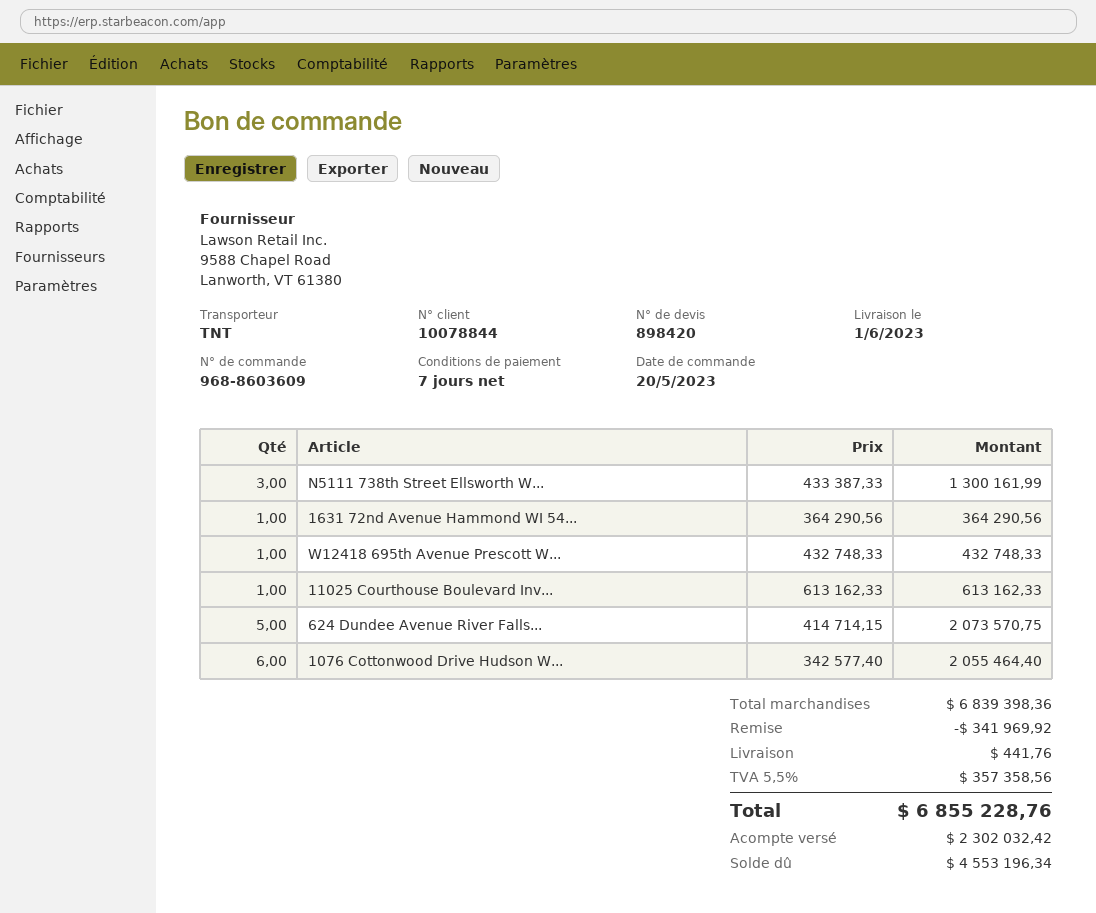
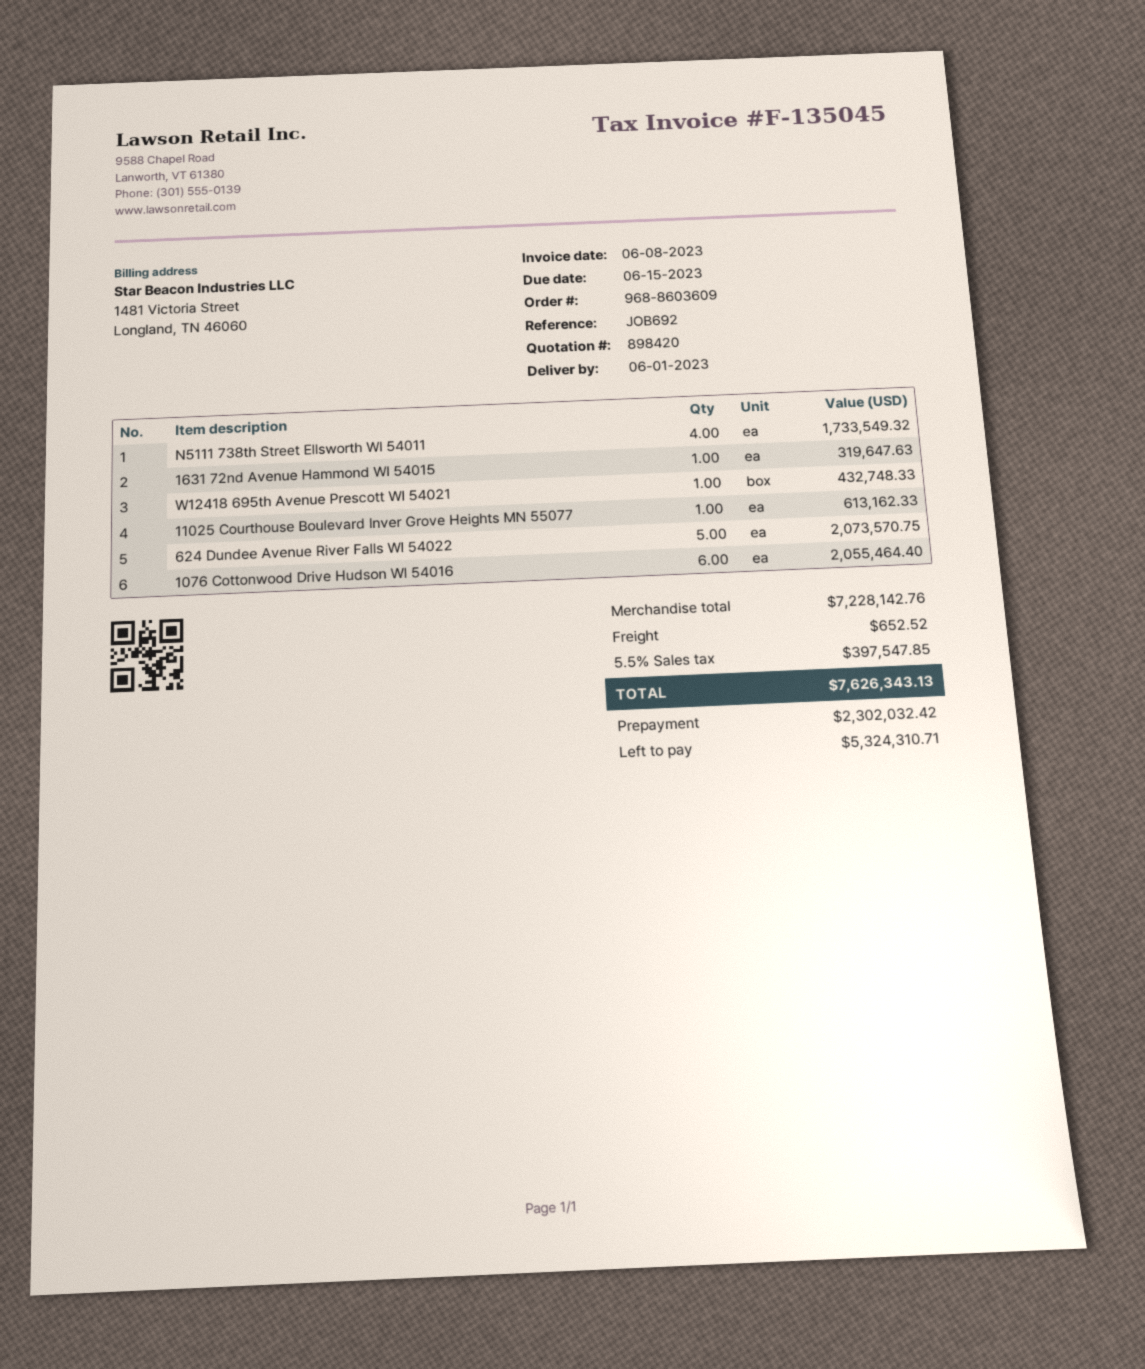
N5111 738th Street Ellsworth W...: 3 for 1300161.99 -> 4 for 1733549.32
1631 72nd Avenue Hammond WI 54...: 1 for 364290.56 -> 1 for 319647.63
subtotal: 6839398.36 -> 7228142.76
discount: 341969.92 -> none
shipping: 441.76 -> 652.52
tax: 5.5% = 357358.56 -> 5.5% = 397547.85
total: 6855228.76 -> 7626343.13
balance: 4553196.34 -> 5324310.71

